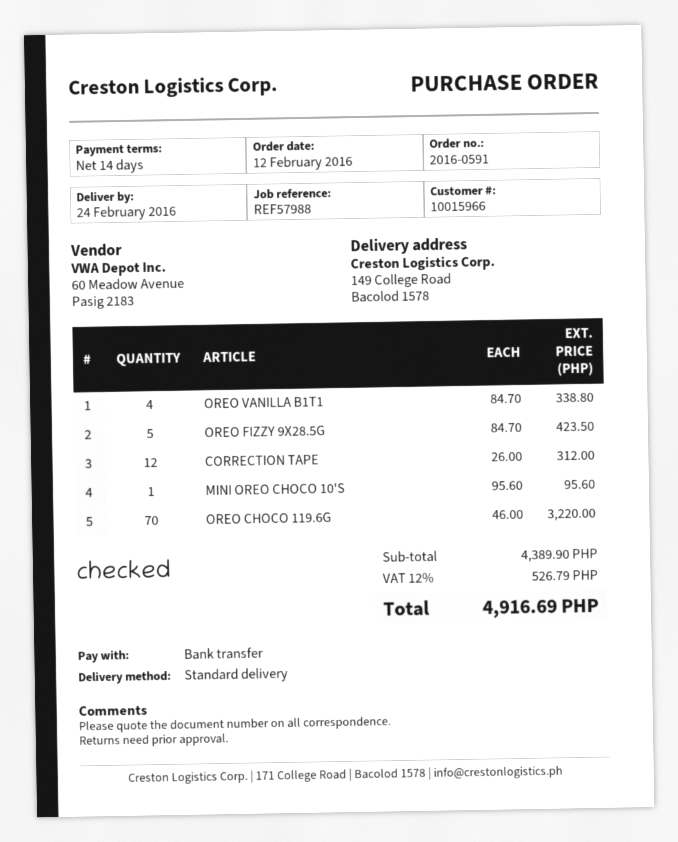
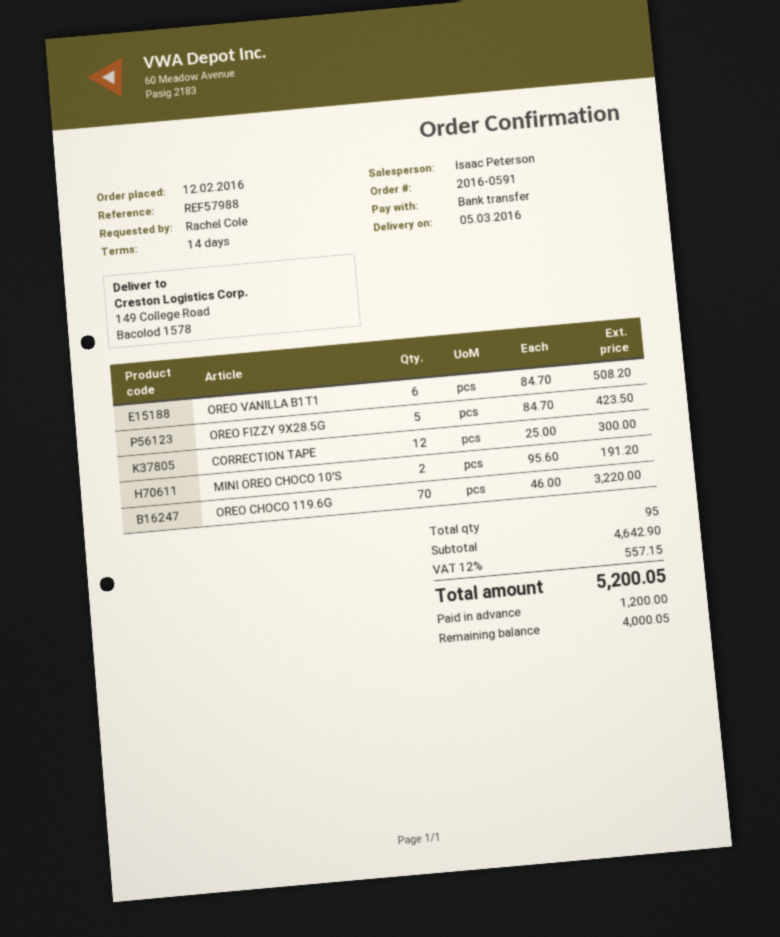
delivery date: 2016-02-24 -> 2016-03-05
OREO VANILLA B1T1: 4 x 84.70 = 338.80 -> 6 x 84.70 = 508.20
CORRECTION TAPE: 12 x 26.00 = 312.00 -> 12 x 25.00 = 300.00
MINI OREO CHOCO 10'S: 1 x 95.60 = 95.60 -> 2 x 95.60 = 191.20
subtotal: 4389.90 -> 4642.90
tax: 12% = 526.79 -> 12% = 557.15
total: 4916.69 -> 5200.05

